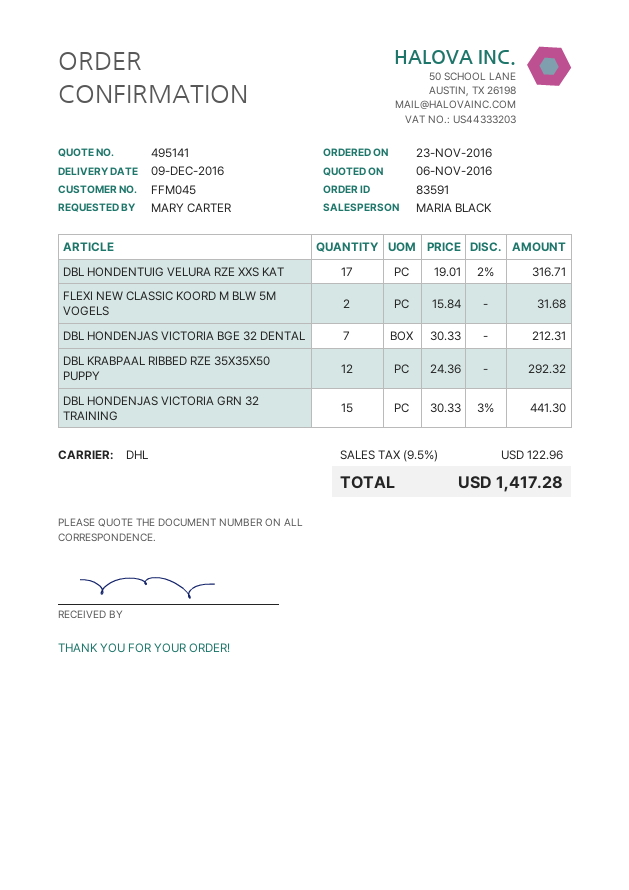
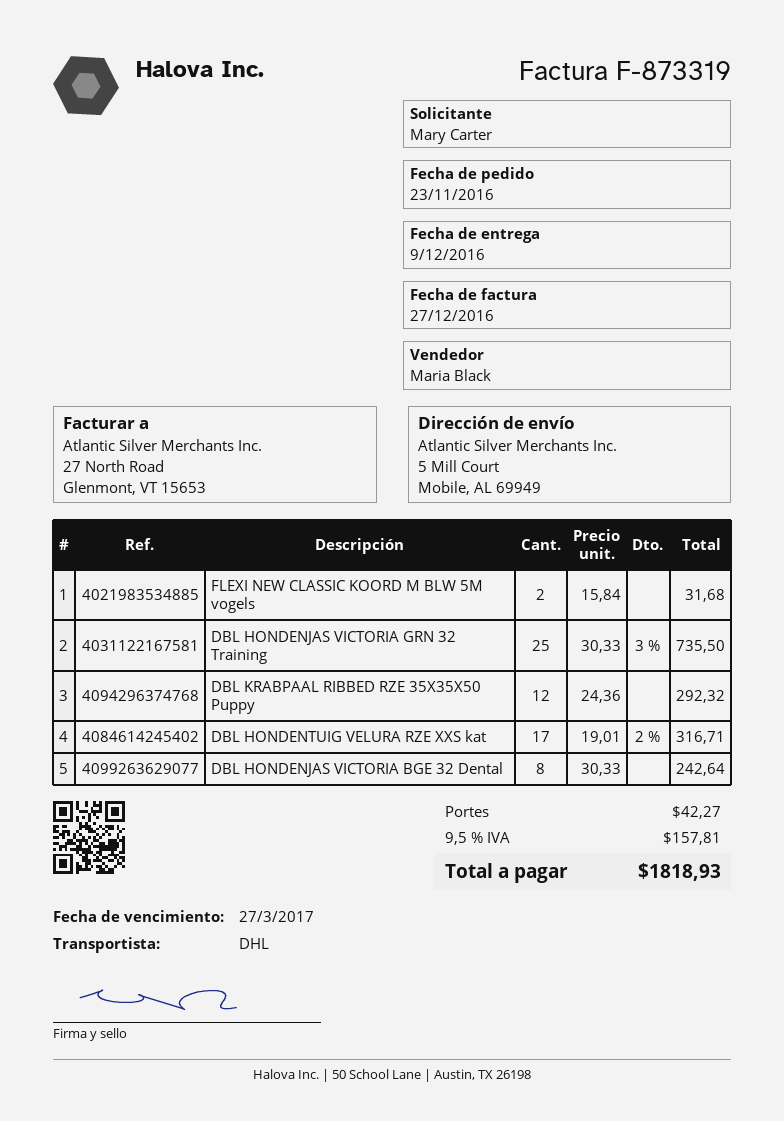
DBL HONDENJAS VICTORIA BGE 32 DENTAL: 7 x 30.33 = 212.31 -> 8 x 30.33 = 242.64
DBL HONDENJAS VICTORIA GRN 32 TRAINING: 15 x 30.33 - 3% = 441.30 -> 25 x 30.33 - 3% = 735.50
shipping: none -> 42.27
tax: 9.5% = 122.96 -> 9.5% = 157.81
total: 1417.28 -> 1818.93

